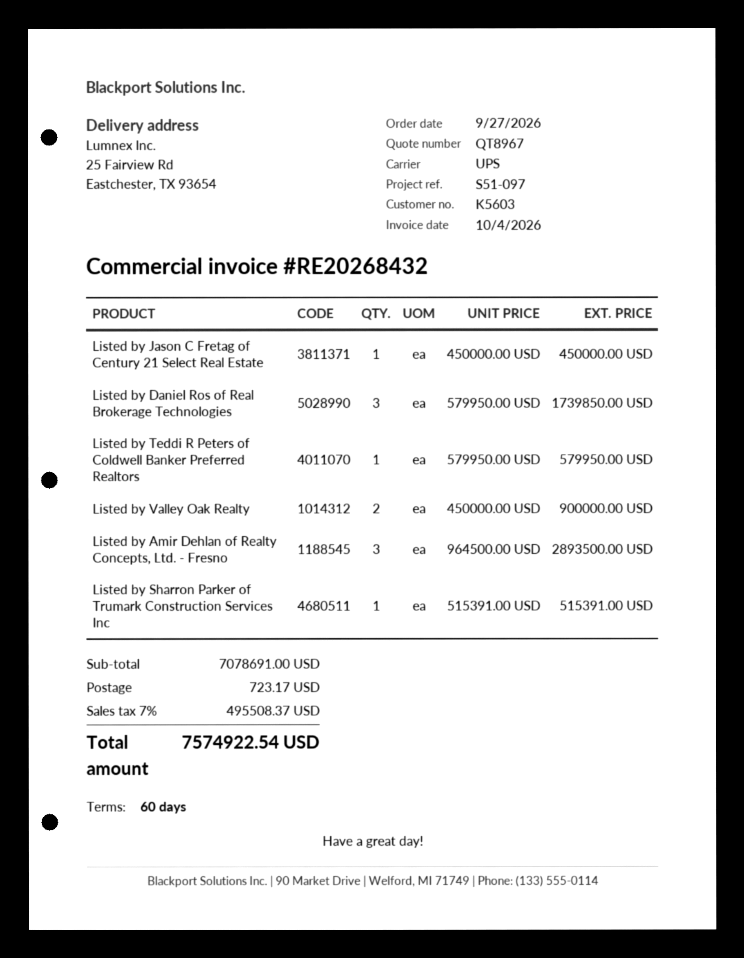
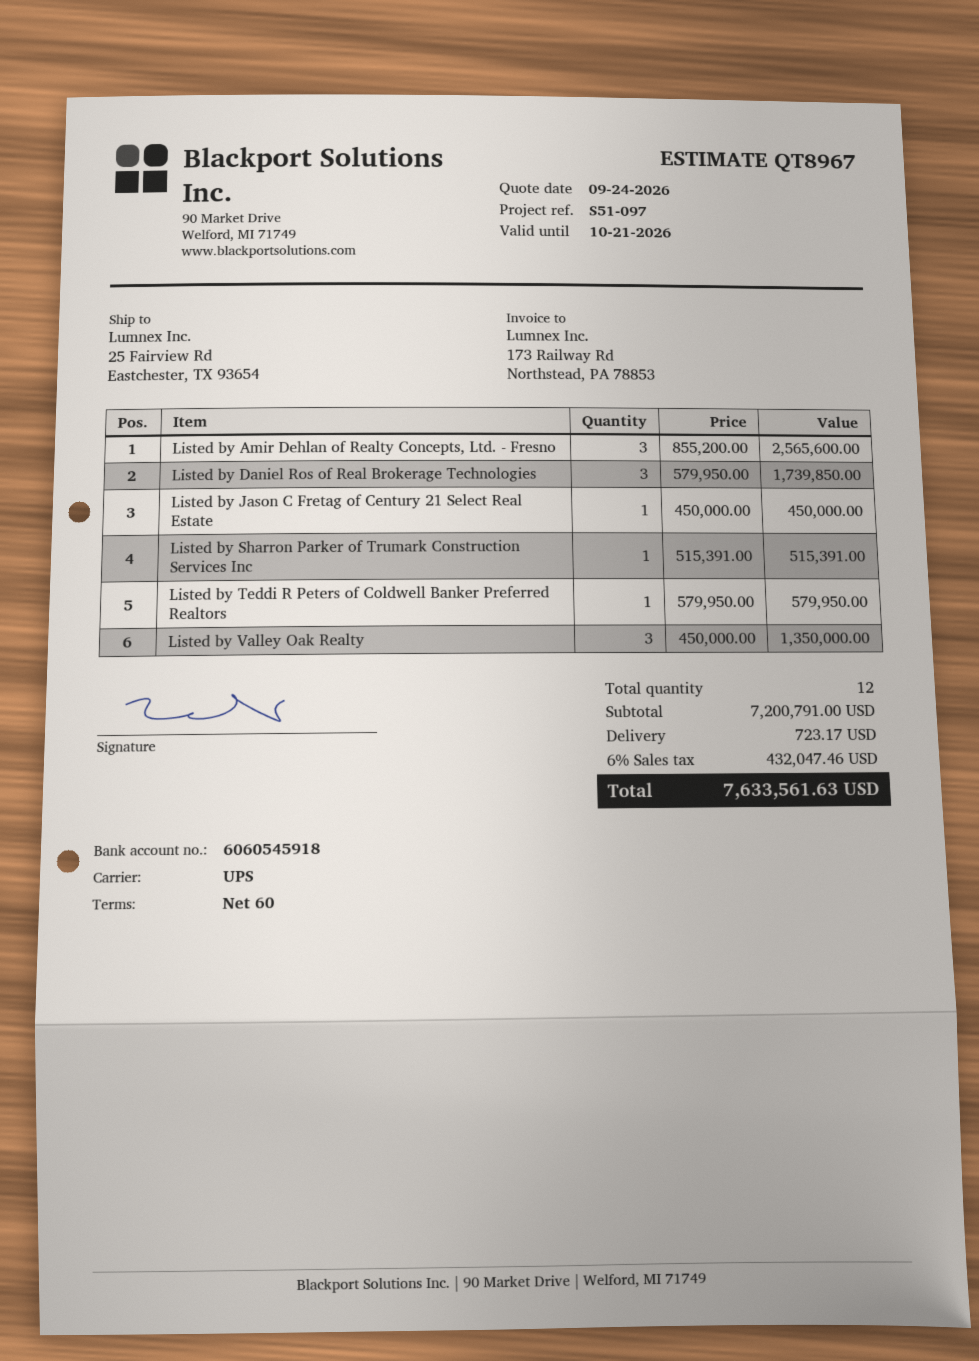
Listed by Valley Oak Realty: 2 x 450000.00 = 900000.00 -> 3 x 450000.00 = 1350000.00
Listed by Amir Dehlan of Realty Concepts, Ltd. - Fresno: 3 x 964500.00 = 2893500.00 -> 3 x 855200.00 = 2565600.00
subtotal: 7078691.00 -> 7200791.00
tax: 7% = 495508.37 -> 6% = 432047.46
total: 7574922.54 -> 7633561.63

